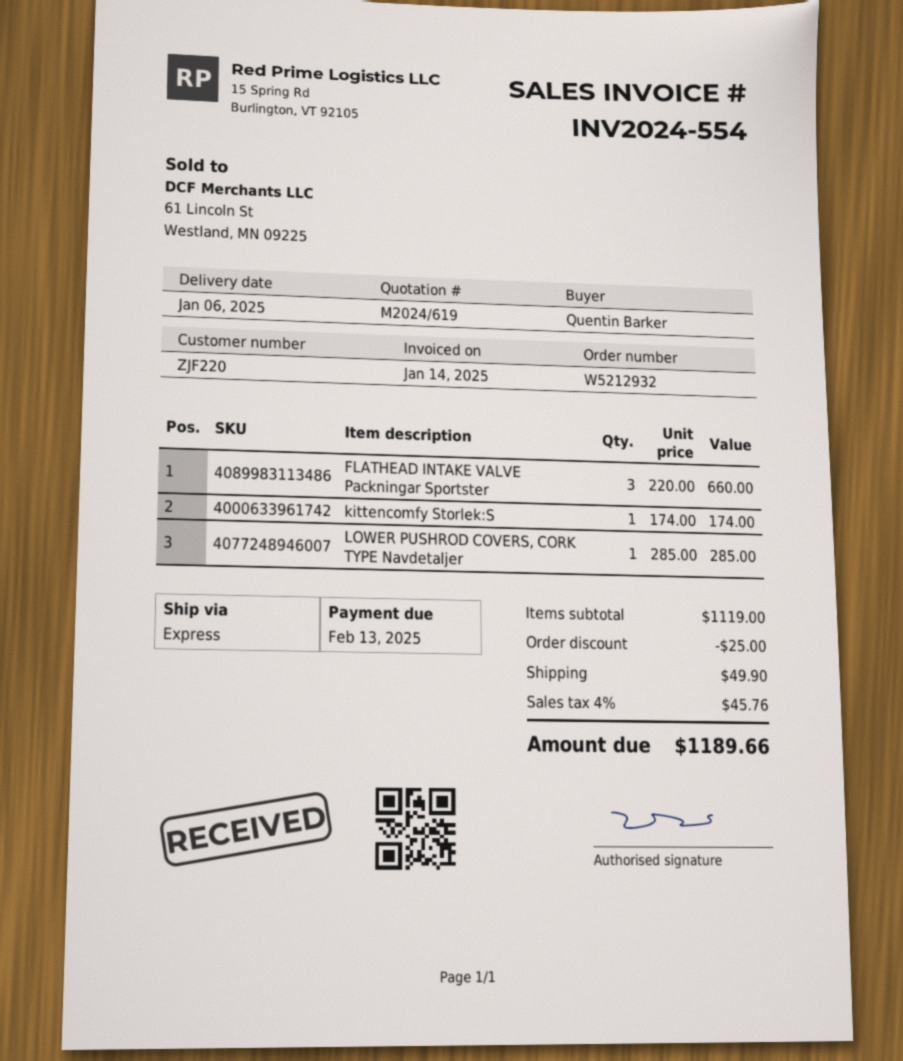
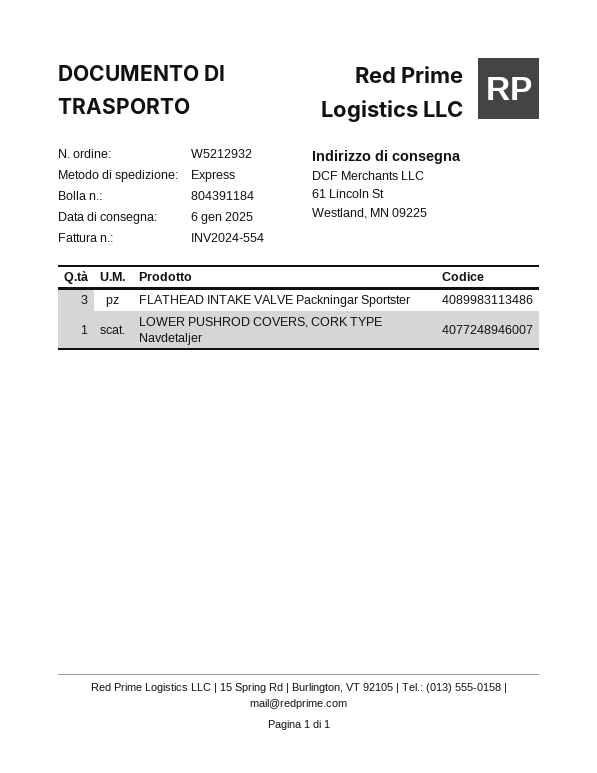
kittencomfy Storlek:S: 1 -> none

